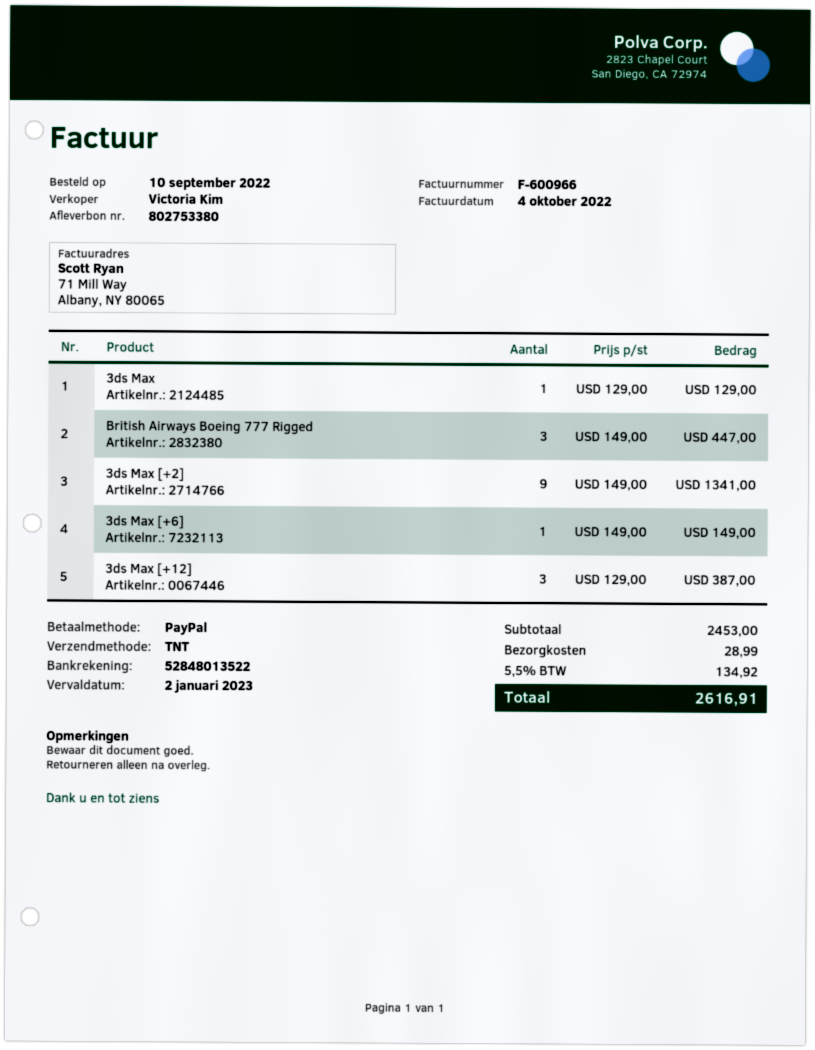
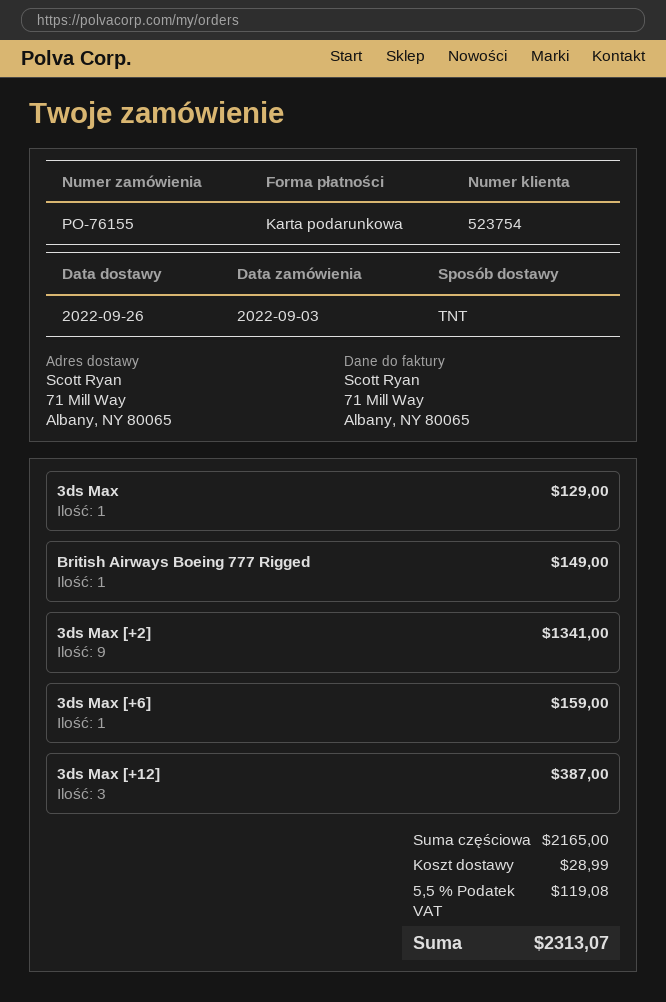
order date: 2022-09-10 -> 2022-09-03
payment method: PayPal -> gift card
British Airways Boeing 777 Rigged: 3 for 447.00 -> 1 for 149.00
3ds Max [+6]: 1 for 149.00 -> 1 for 159.00
subtotal: 2453.00 -> 2165.00
tax: 5.5% = 134.92 -> 5.5% = 119.08
total: 2616.91 -> 2313.07

